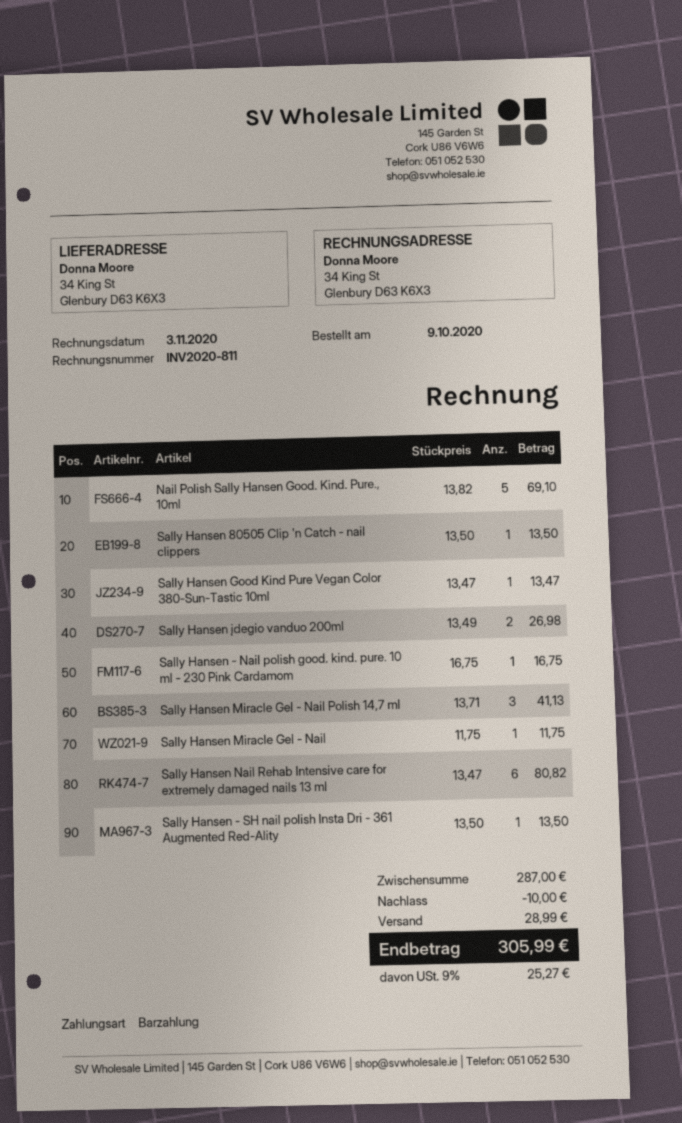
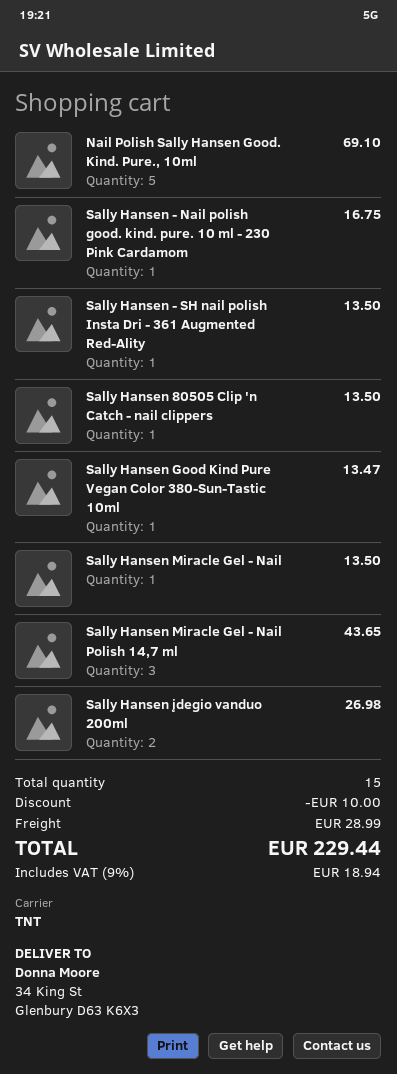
Sally Hansen Miracle Gel - Nail Polish 14,7 ml: 3 for 41.13 -> 3 for 43.65
Sally Hansen Miracle Gel - Nail: 1 for 11.75 -> 1 for 13.50
Sally Hansen Nail Rehab Intensive care for extremely damaged nails 13 ml: 6 for 80.82 -> none
tax: 9% = 25.27 -> 9% = 18.94
total: 305.99 -> 229.44

